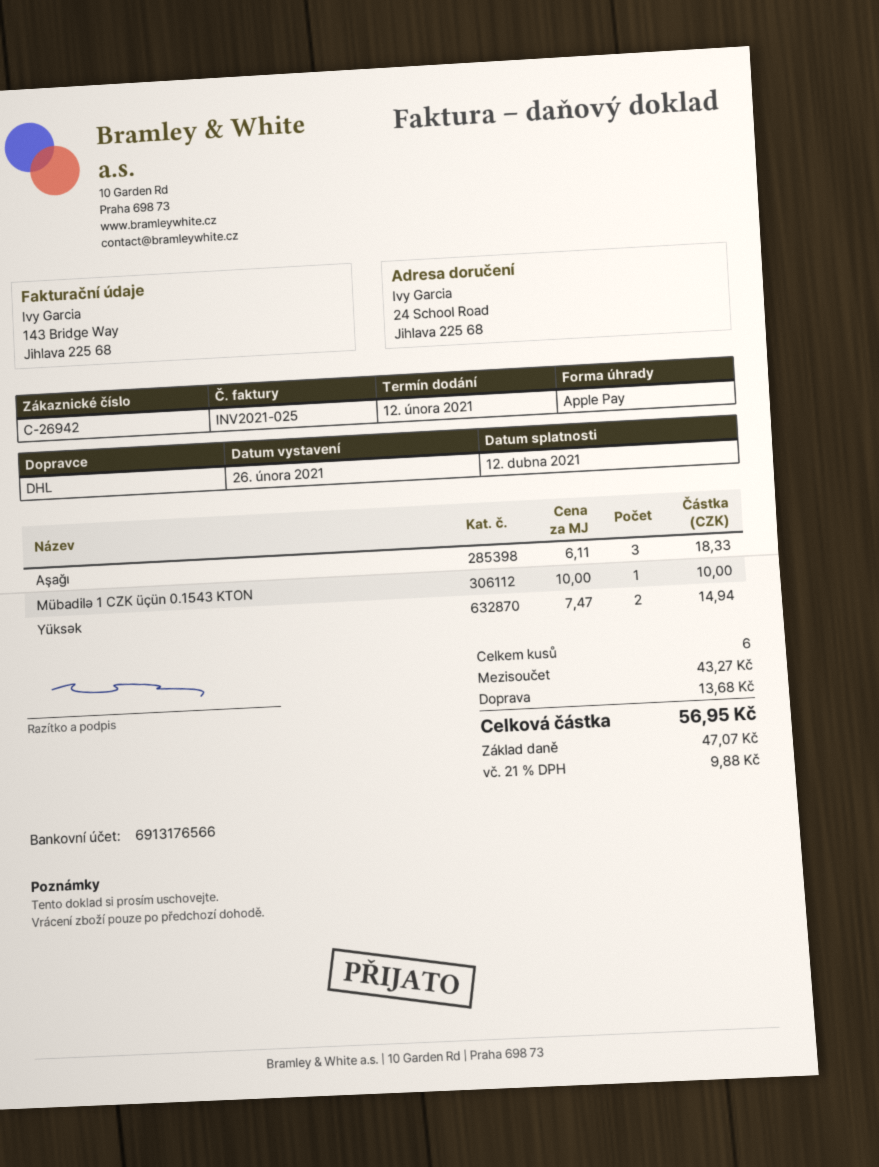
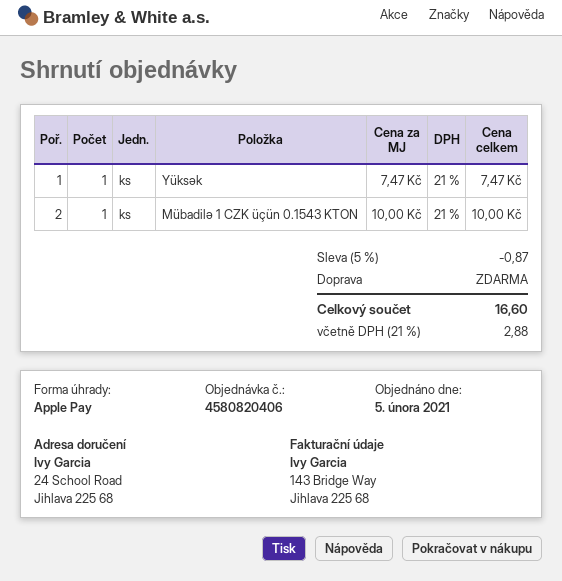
Aşağı: 3 x 6.11 = 18.33 -> none
Yüksək: 2 x 7.47 = 14.94 -> 1 x 7.47 = 7.47
discount: none -> 5% = 0.87
shipping: 13.68 -> 0.00
tax: 21% = 9.88 -> 21% = 2.88
total: 56.95 -> 16.60

